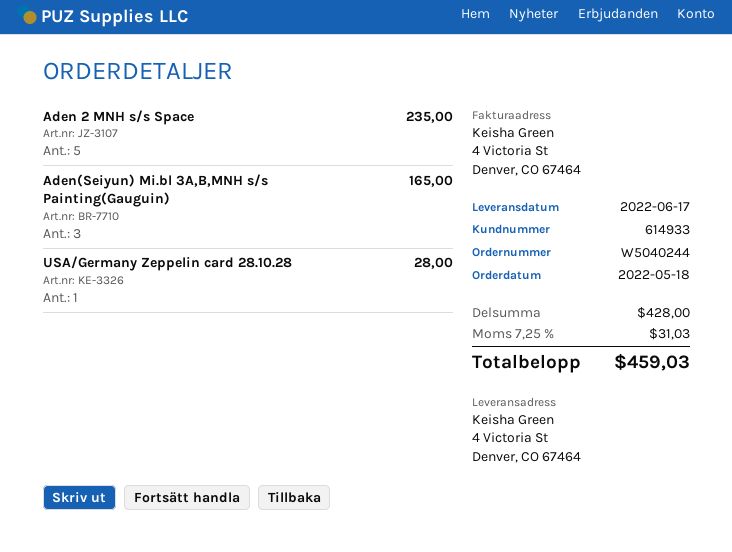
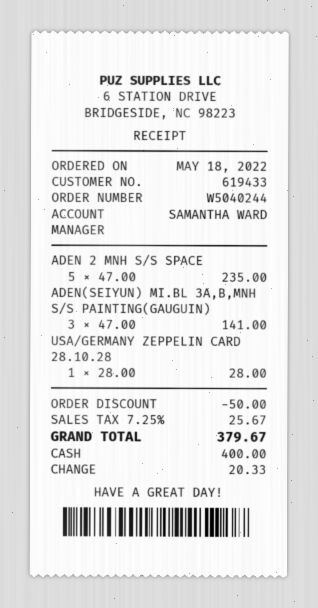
customer number: 614933 -> 619433
Aden(Seiyun) Mi.bl 3A,B,MNH s/s Painting(Gauguin): 3 for 165.00 -> 3 for 141.00
discount: none -> 50.00
tax: 7.25% = 31.03 -> 7.25% = 25.67
total: 459.03 -> 379.67

